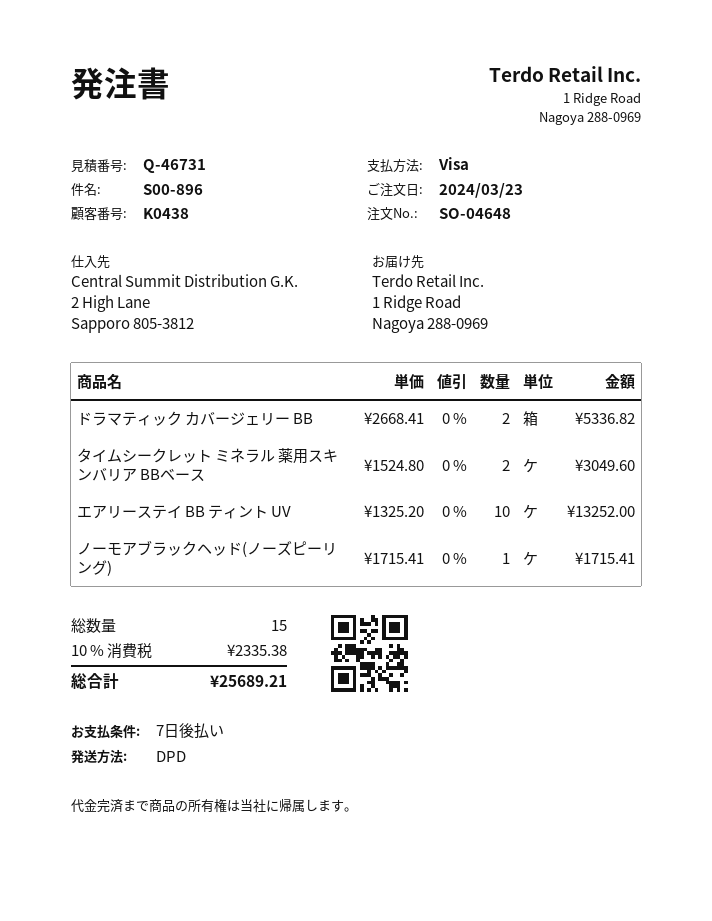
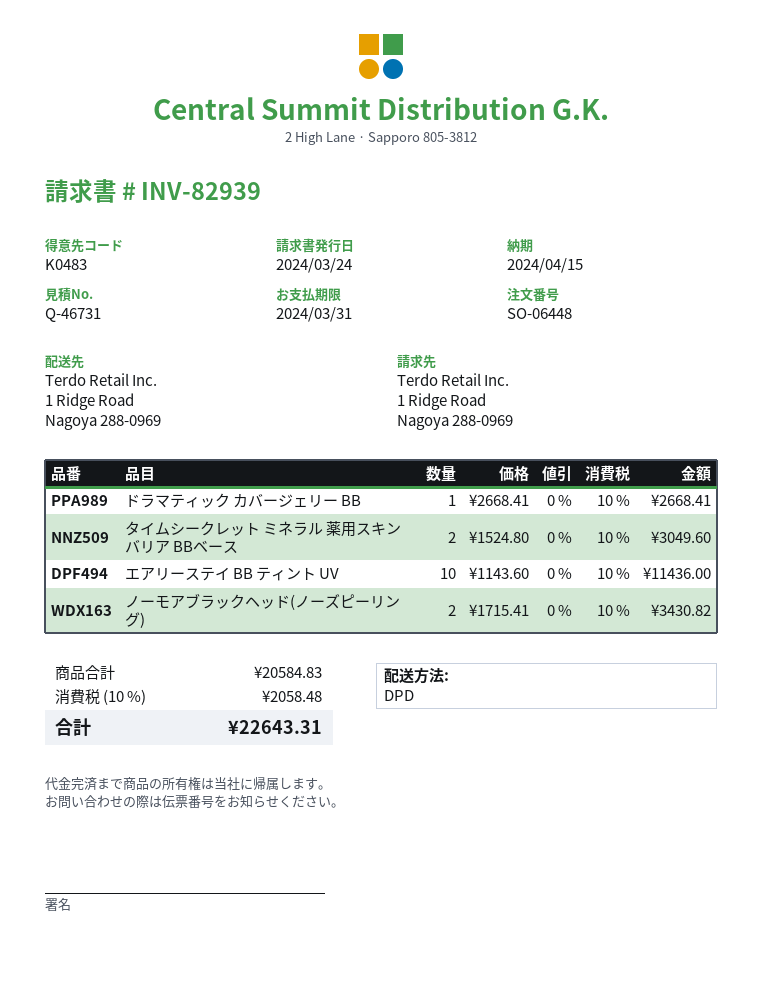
order number: SO-04648 -> SO-06448
customer number: K0438 -> K0483
ドラマティック カバージェリー BB: 2 x 2668.41 = 5336.82 -> 1 x 2668.41 = 2668.41
エアリーステイ BB ティント UV: 10 x 1325.20 = 13252.00 -> 10 x 1143.60 = 11436.00
ノーモアブラックヘッド(ノーズピーリング): 1 x 1715.41 = 1715.41 -> 2 x 1715.41 = 3430.82
tax: 10% = 2335.38 -> 10% = 2058.48
total: 25689.21 -> 22643.31

